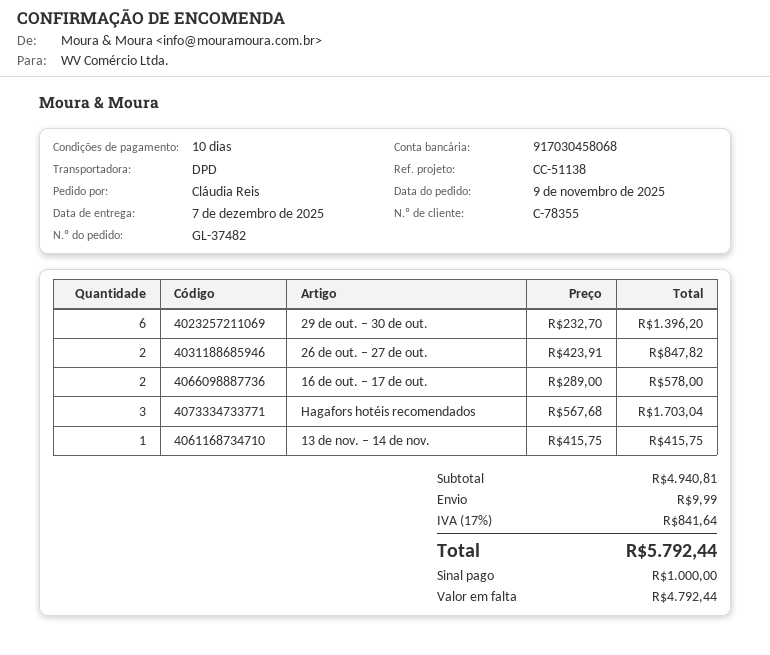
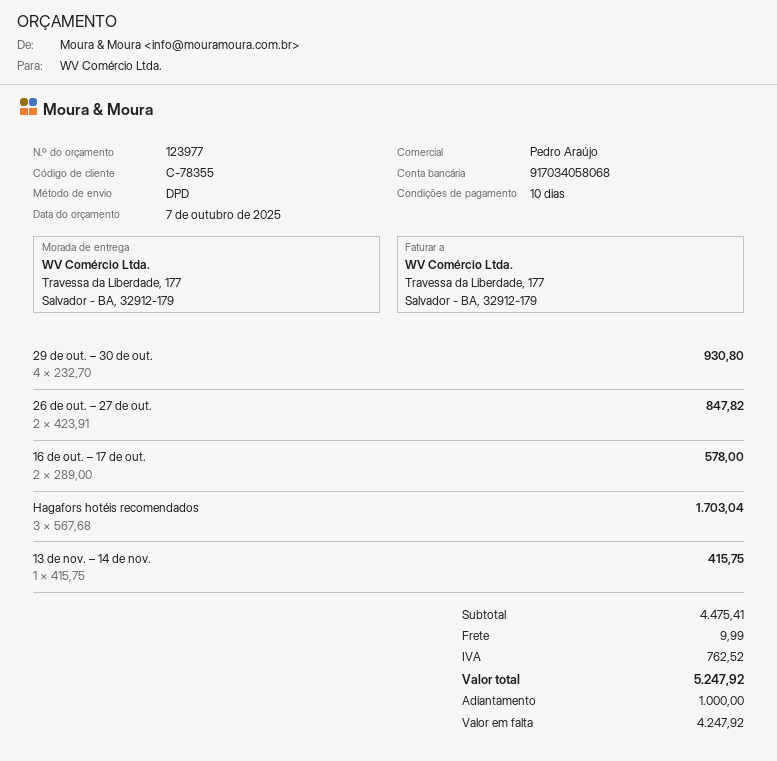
bank account: 917030458068 -> 917034058068
29 de out. – 30 de out.: 6 x 232.70 = 1396.20 -> 4 x 232.70 = 930.80
subtotal: 4940.81 -> 4475.41
tax: 841.64 -> 762.52
total: 5792.44 -> 5247.92
balance: 4792.44 -> 4247.92

